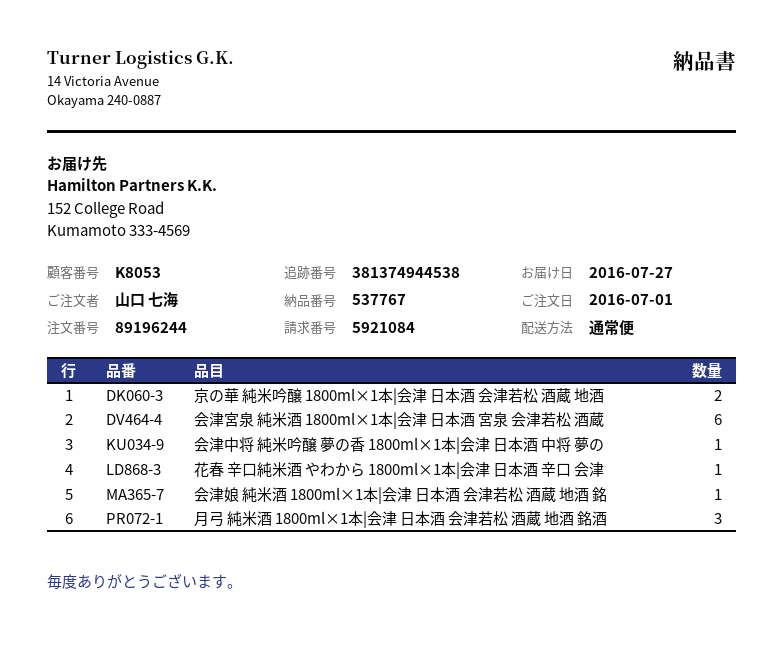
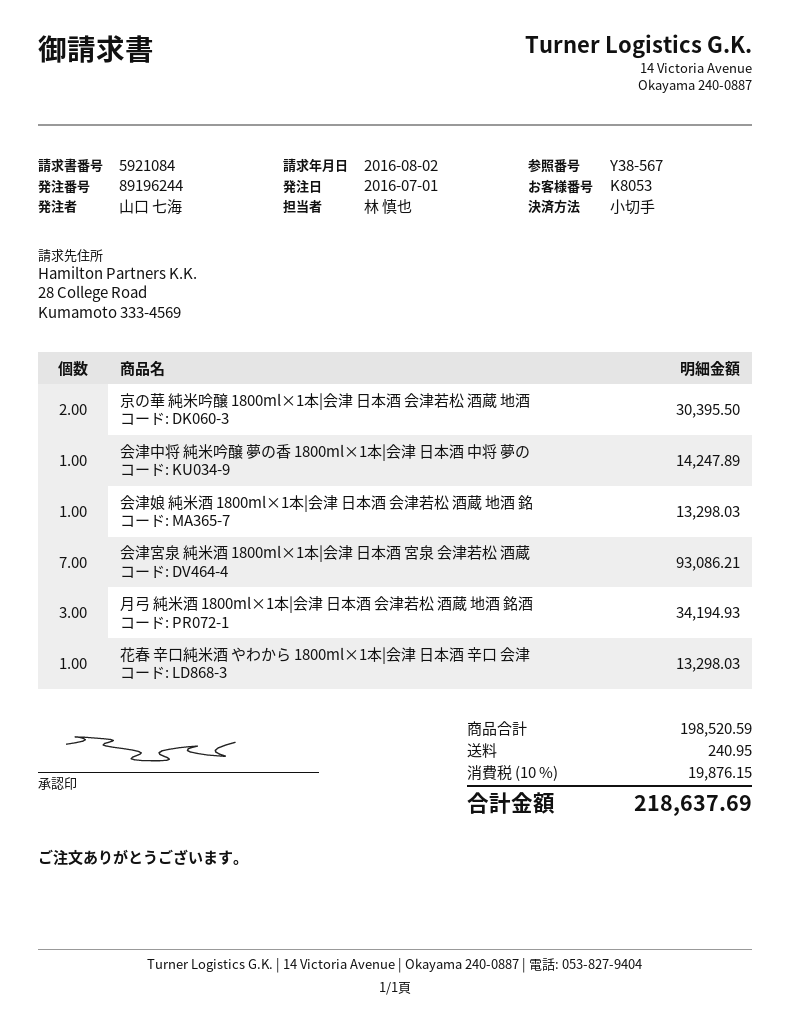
会津宮泉 純米酒 1800ml×1本|会津 日本酒 宮泉 会津若松 酒蔵: 6 -> 7

